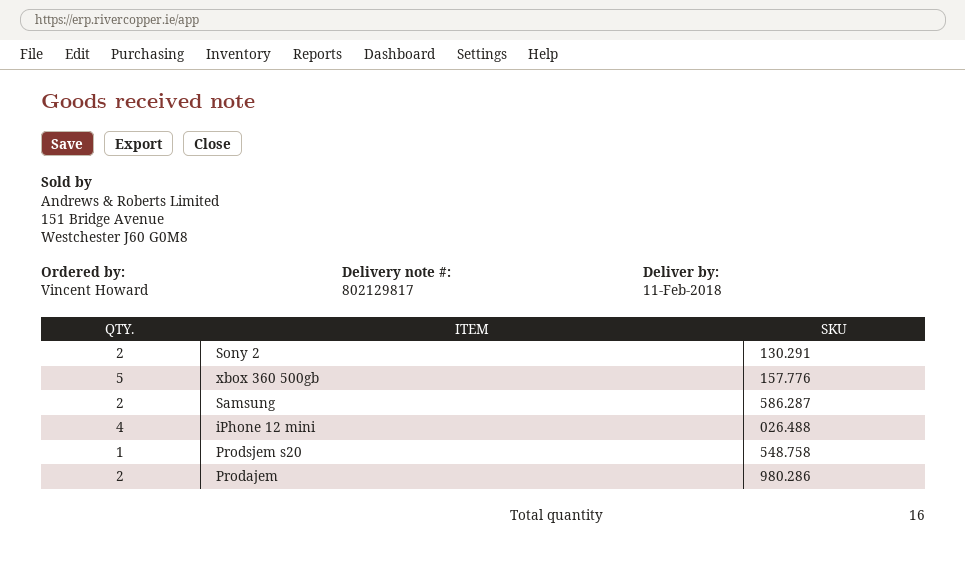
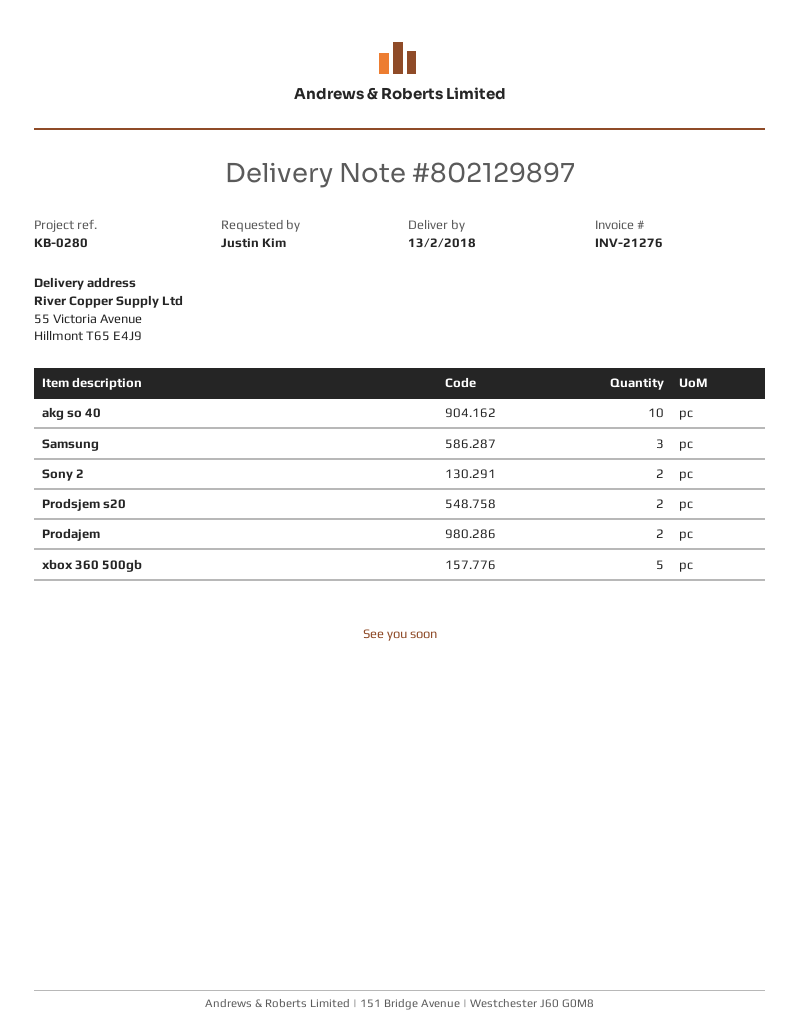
delivery note number: 802129817 -> 802129897
delivery date: 2018-02-11 -> 2018-02-13
ordered by: Vincent Howard -> Justin Kim
Samsung: 2 -> 3
iPhone 12 mini: 4 -> none
Prodsjem s20: 1 -> 2
akg so 40: none -> 10

